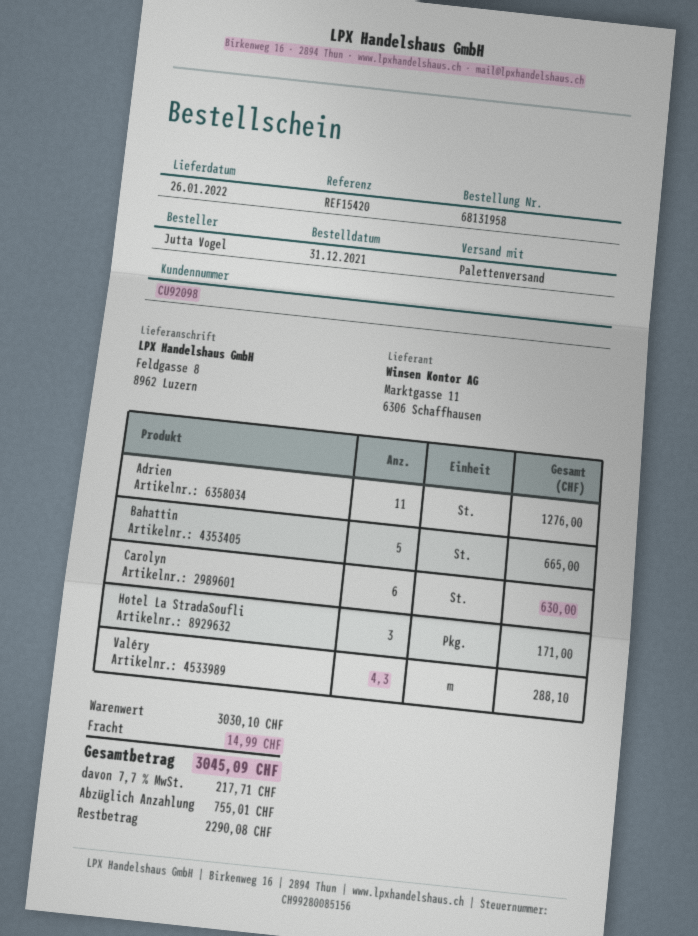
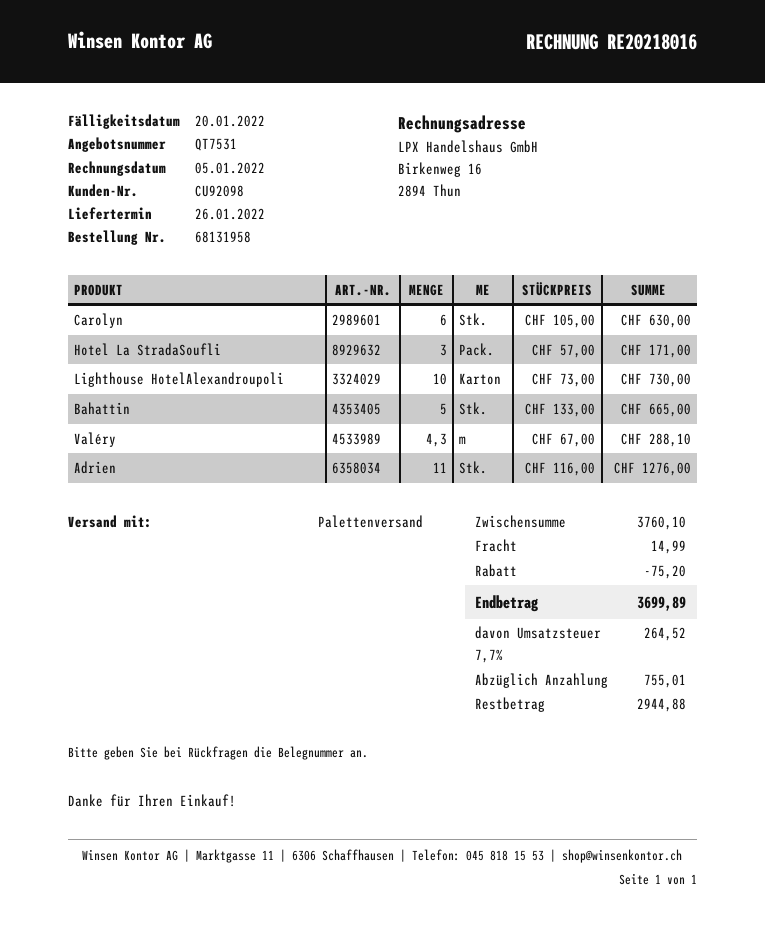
Lighthouse HotelAlexandroupoli: none -> 10 for 730.00
subtotal: 3030.10 -> 3760.10
discount: none -> 75.20
tax: 7.7% = 217.71 -> 7.7% = 264.52
total: 3045.09 -> 3699.89
balance: 2290.08 -> 2944.88

